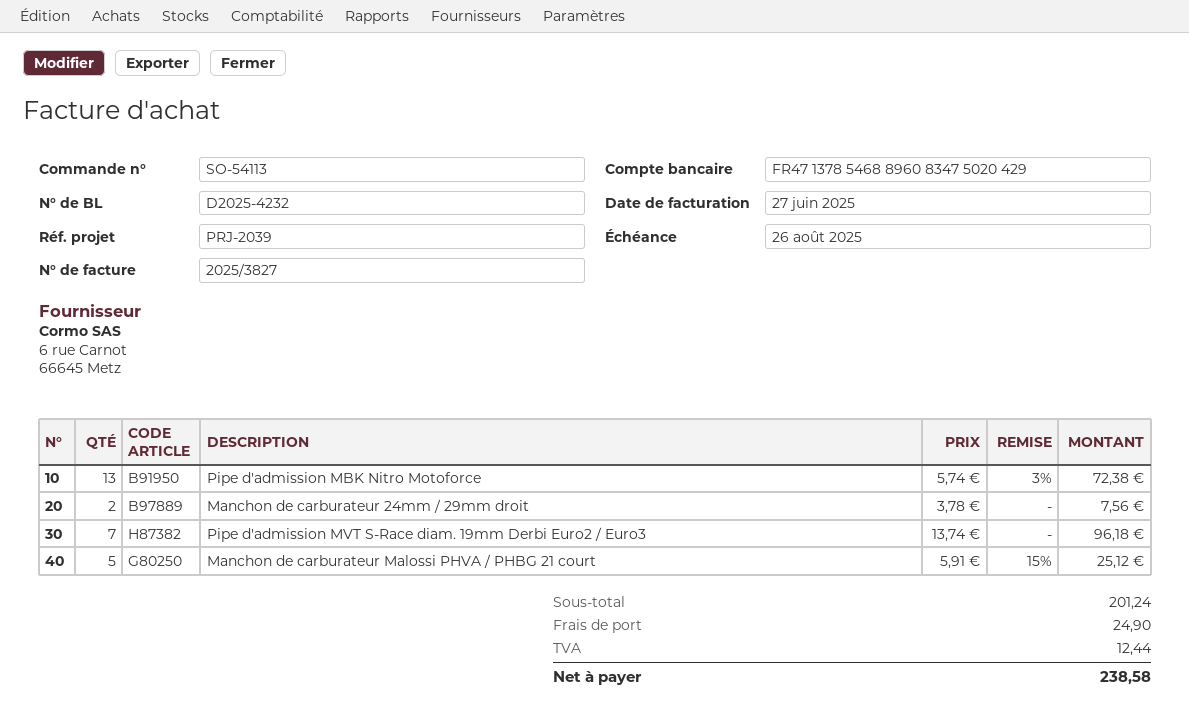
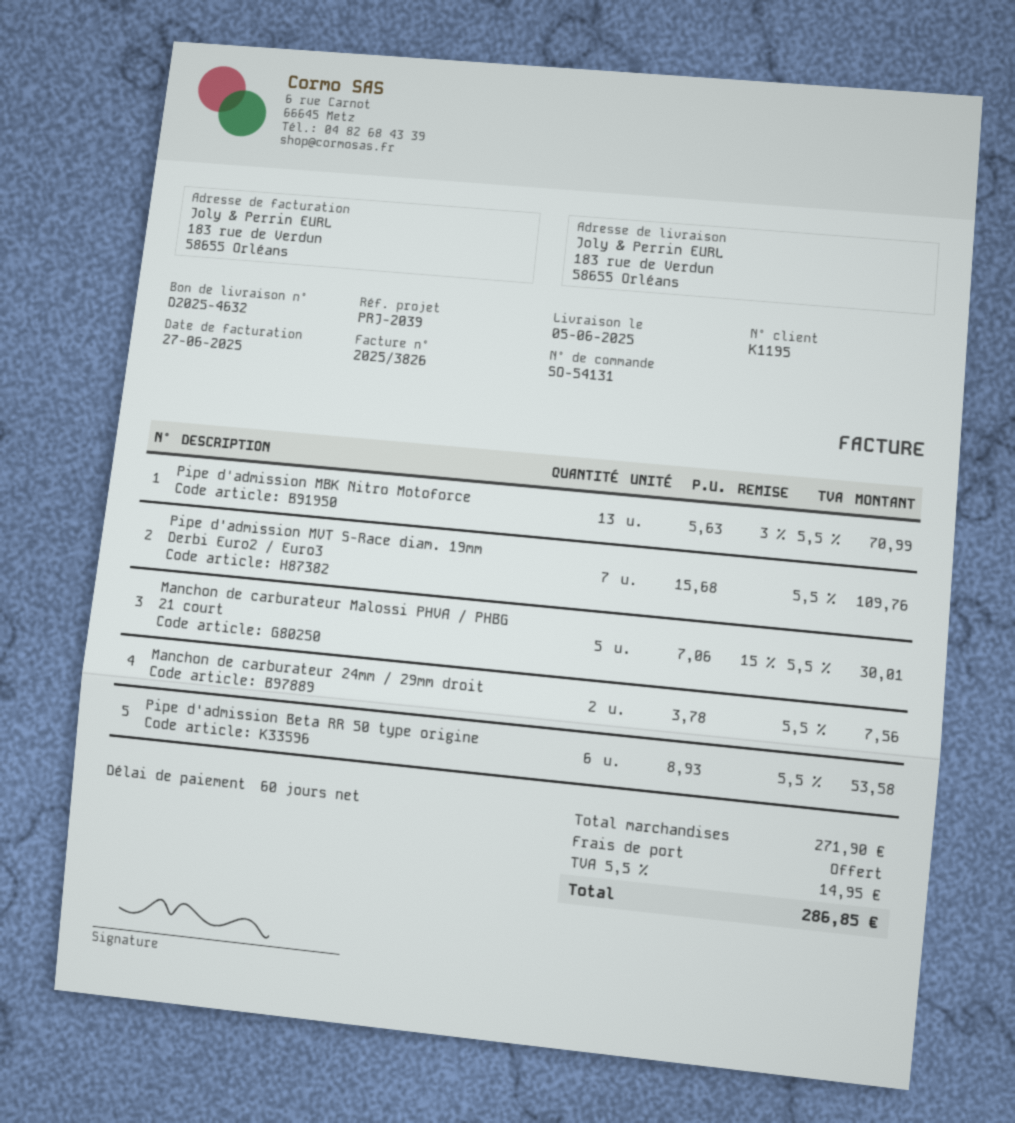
order number: SO-54113 -> SO-54131
delivery note number: D2025-4232 -> D2025-4632
invoice number: 2025/3827 -> 2025/3826
Pipe d'admission MBK Nitro Motoforce: 13 x 5.74 - 3% = 72.38 -> 13 x 5.63 - 3% = 70.99
Pipe d'admission MVT S-Race diam. 19mm Derbi Euro2 / Euro3: 7 x 13.74 = 96.18 -> 7 x 15.68 = 109.76
Manchon de carburateur Malossi PHVA / PHBG 21 court: 5 x 5.91 - 15% = 25.12 -> 5 x 7.06 - 15% = 30.01
Pipe d'admission Beta RR 50 type origine: none -> 6 x 8.93 = 53.58
subtotal: 201.24 -> 271.90
shipping: 24.90 -> 0.00
tax: 12.44 -> 14.95
total: 238.58 -> 286.85

